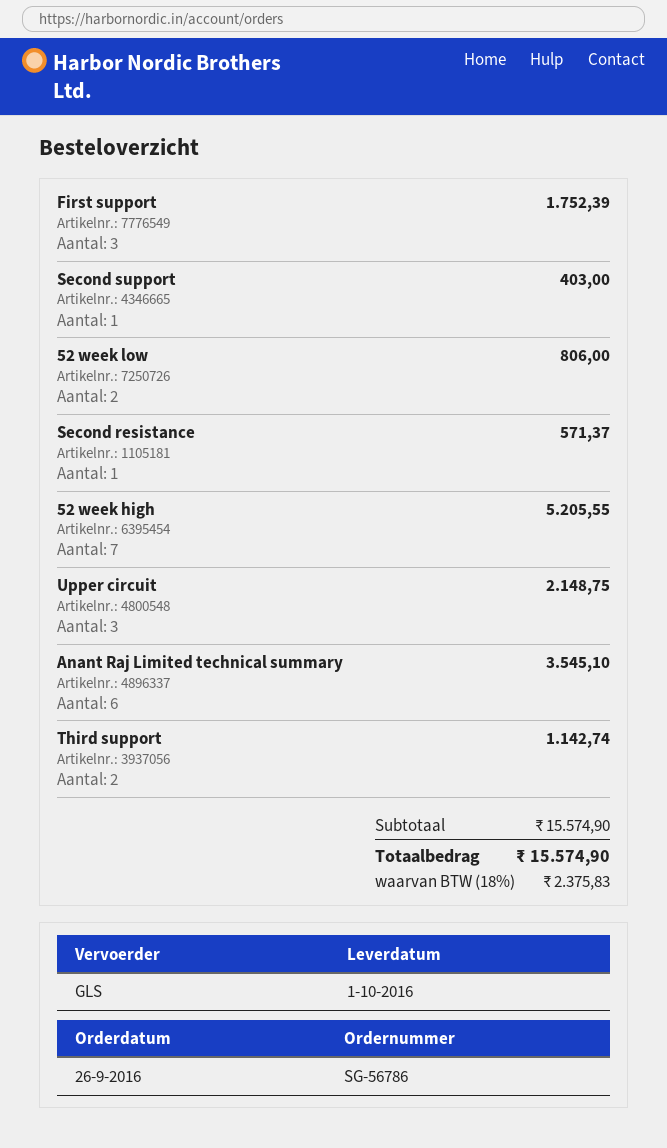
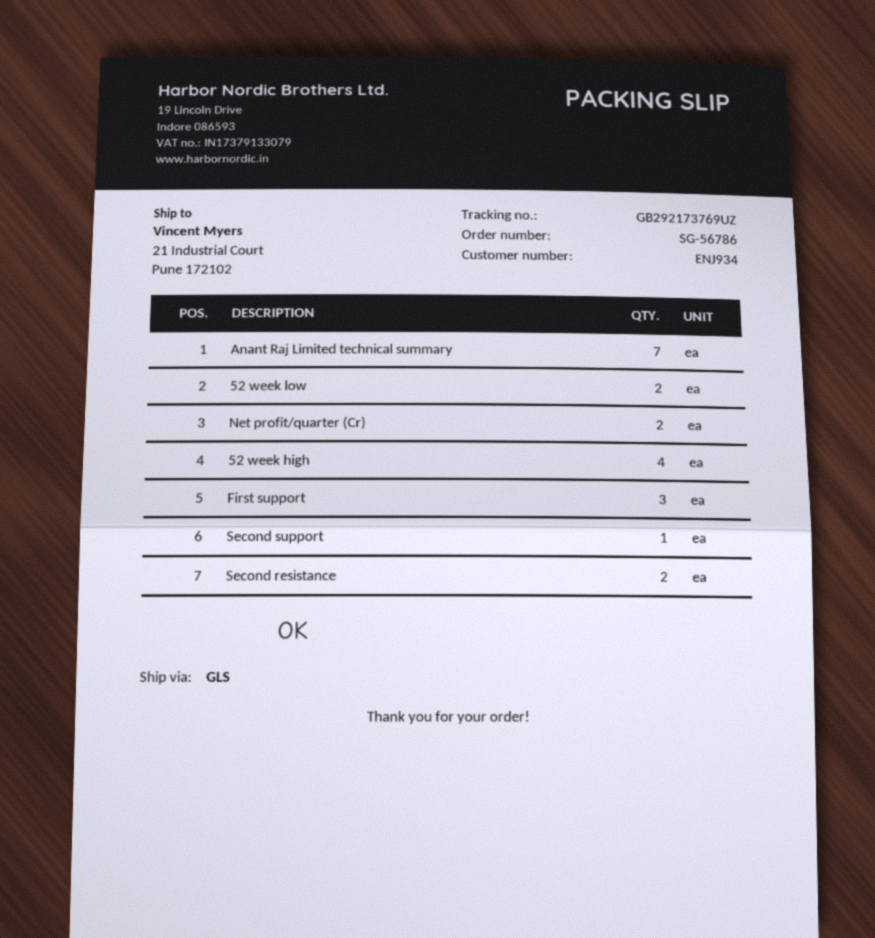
Second resistance: 1 -> 2
52 week high: 7 -> 4
Upper circuit: 3 -> none
Anant Raj Limited technical summary: 6 -> 7
Third support: 2 -> none
Net profit/quarter (Cr): none -> 2

